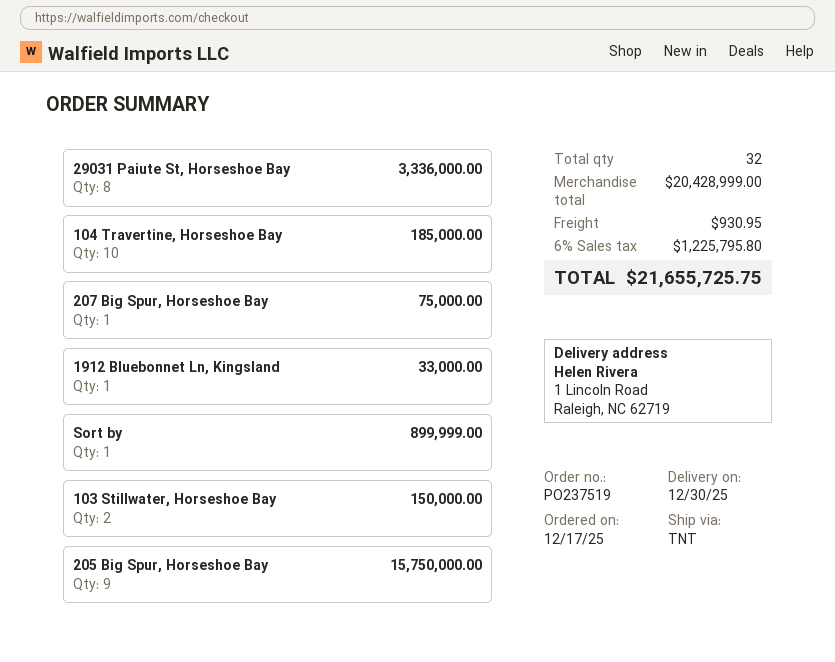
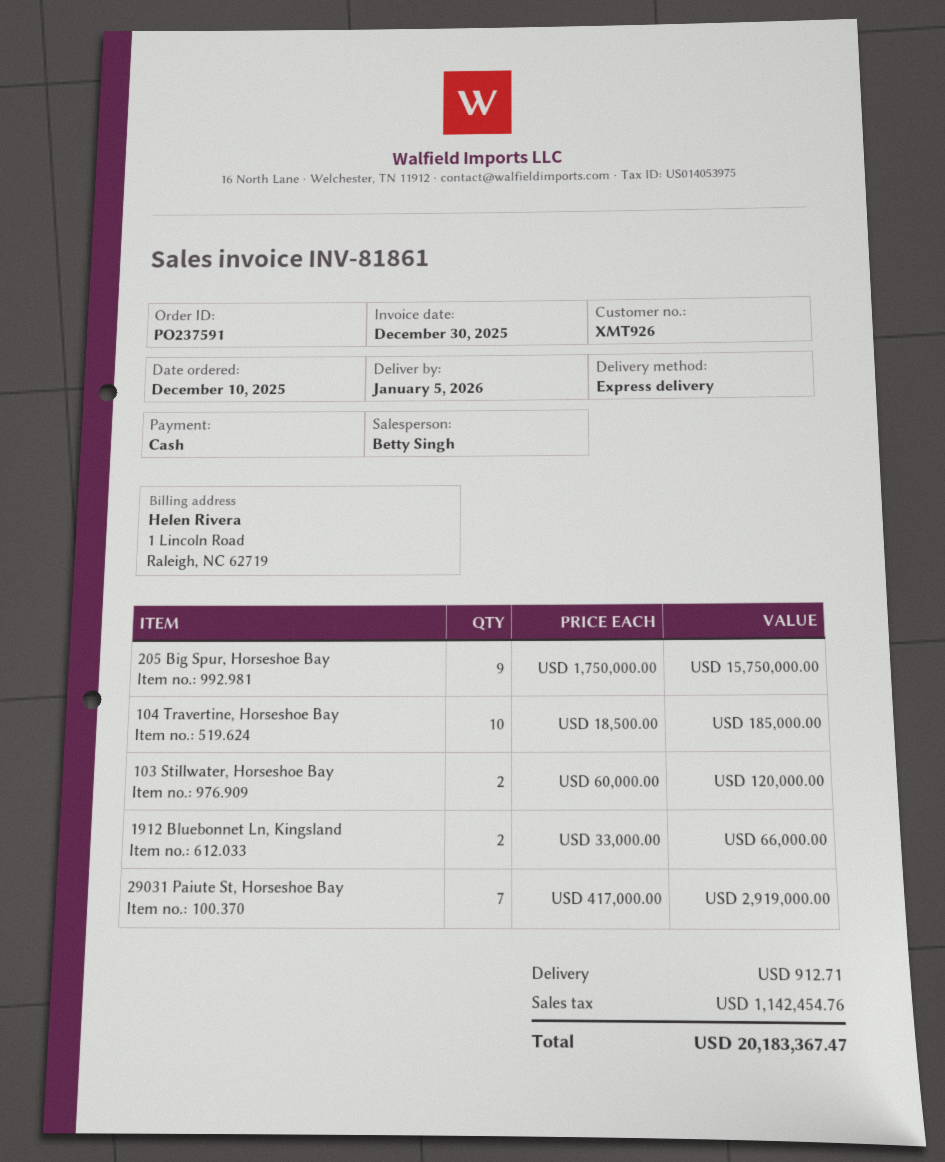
order number: PO237519 -> PO237591
order date: 2025-12-17 -> 2025-12-10
delivery date: 2025-12-30 -> 2026-01-05
shipping method: TNT -> express
29031 Paiute St, Horseshoe Bay: 8 for 3336000.00 -> 7 for 2919000.00
207 Big Spur, Horseshoe Bay: 1 for 75000.00 -> none
1912 Bluebonnet Ln, Kingsland: 1 for 33000.00 -> 2 for 66000.00
Sort by: 1 for 899999.00 -> none
103 Stillwater, Horseshoe Bay: 2 for 150000.00 -> 2 for 120000.00
shipping: 930.95 -> 912.71
tax: 1225795.80 -> 1142454.76
total: 21655725.75 -> 20183367.47

